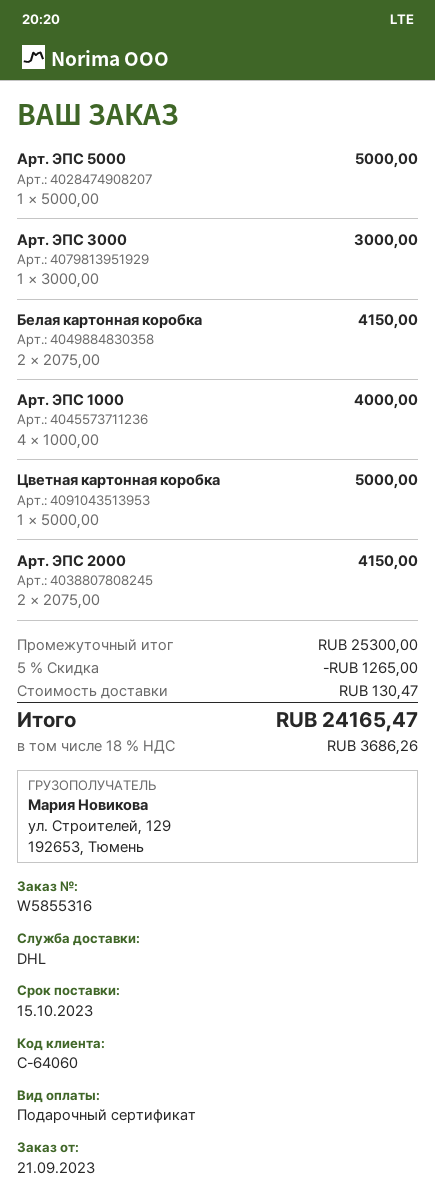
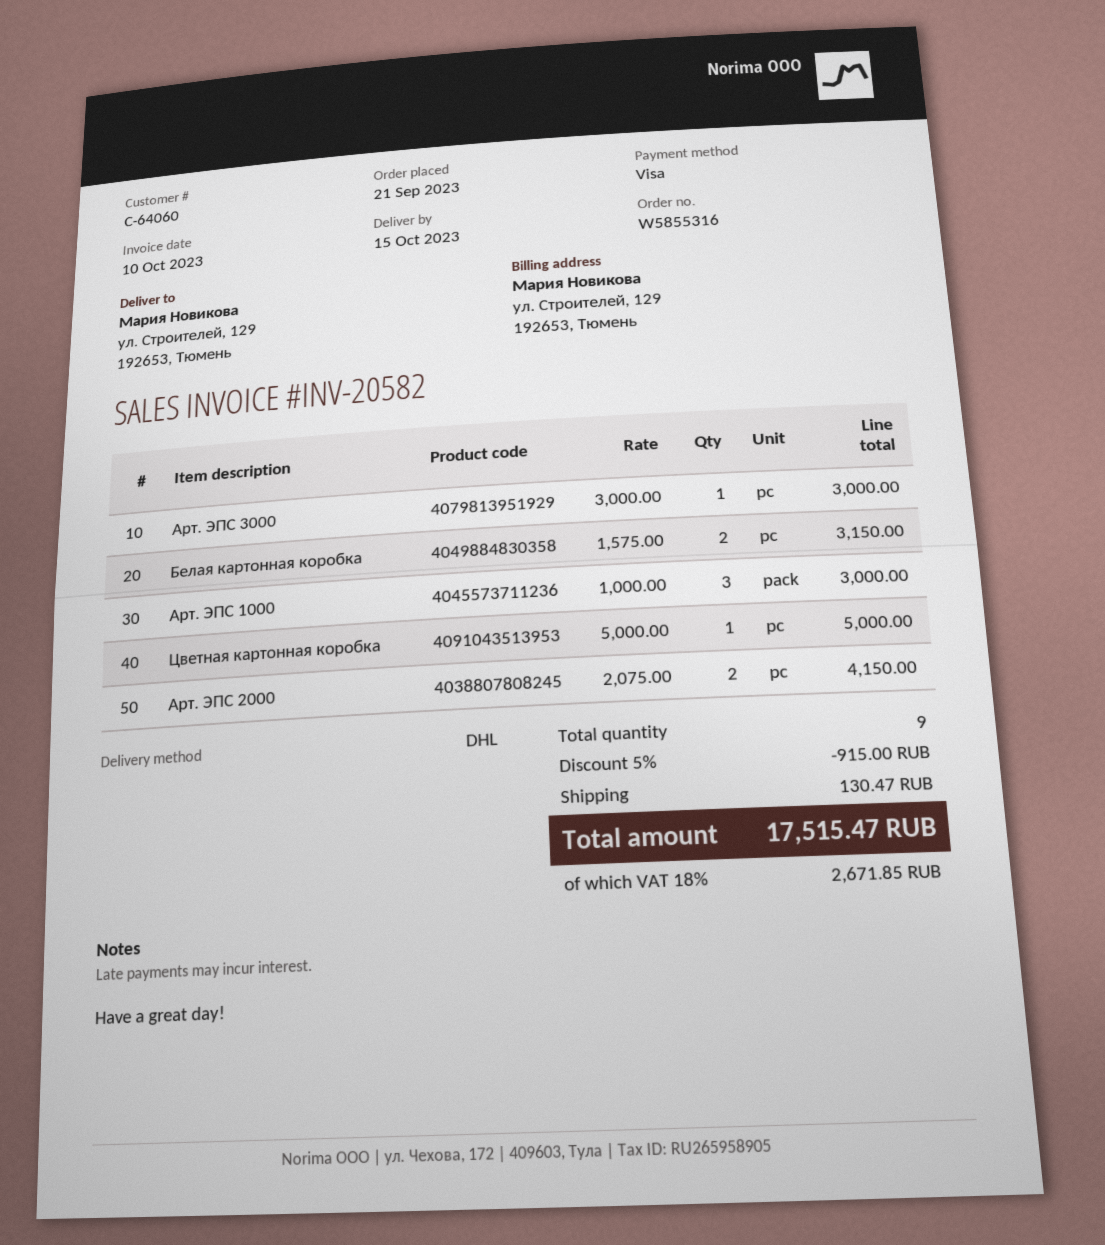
payment method: gift card -> Visa
Арт. ЭПС 5000: 1 x 5000.00 = 5000.00 -> none
Белая картонная коробка: 2 x 2075.00 = 4150.00 -> 2 x 1575.00 = 3150.00
Арт. ЭПС 1000: 4 x 1000.00 = 4000.00 -> 3 x 1000.00 = 3000.00
discount: 5% = 1265.00 -> 5% = 915.00
tax: 18% = 3686.26 -> 18% = 2671.85
total: 24165.47 -> 17515.47

